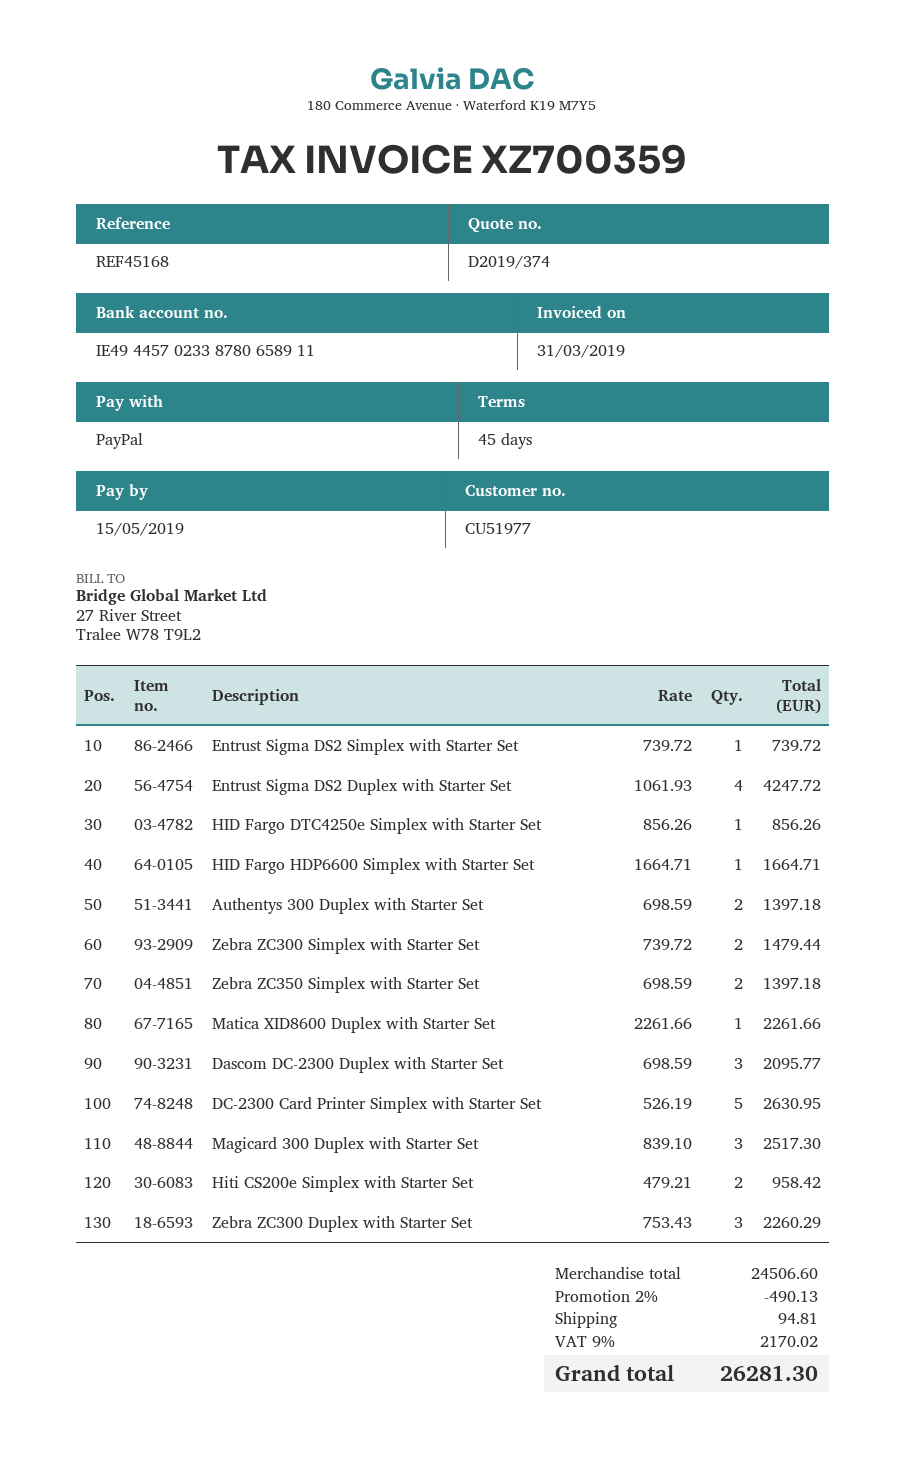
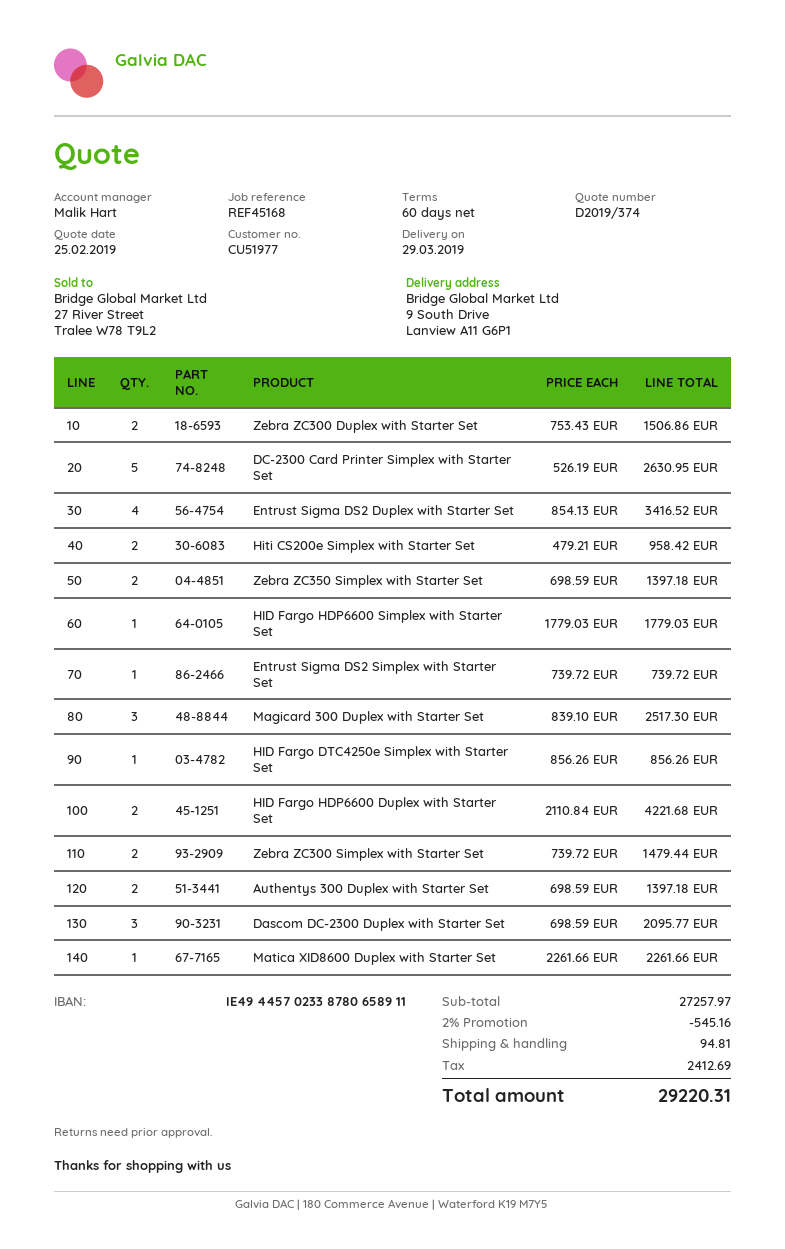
payment terms: 45 days -> 60 days
Entrust Sigma DS2 Duplex with Starter Set: 4 x 1061.93 = 4247.72 -> 4 x 854.13 = 3416.52
HID Fargo HDP6600 Simplex with Starter Set: 1 x 1664.71 = 1664.71 -> 1 x 1779.03 = 1779.03
Zebra ZC300 Duplex with Starter Set: 3 x 753.43 = 2260.29 -> 2 x 753.43 = 1506.86
HID Fargo HDP6600 Duplex with Starter Set: none -> 2 x 2110.84 = 4221.68
subtotal: 24506.60 -> 27257.97
discount: 2% = 490.13 -> 2% = 545.16
tax: 2170.02 -> 2412.69
total: 26281.30 -> 29220.31

